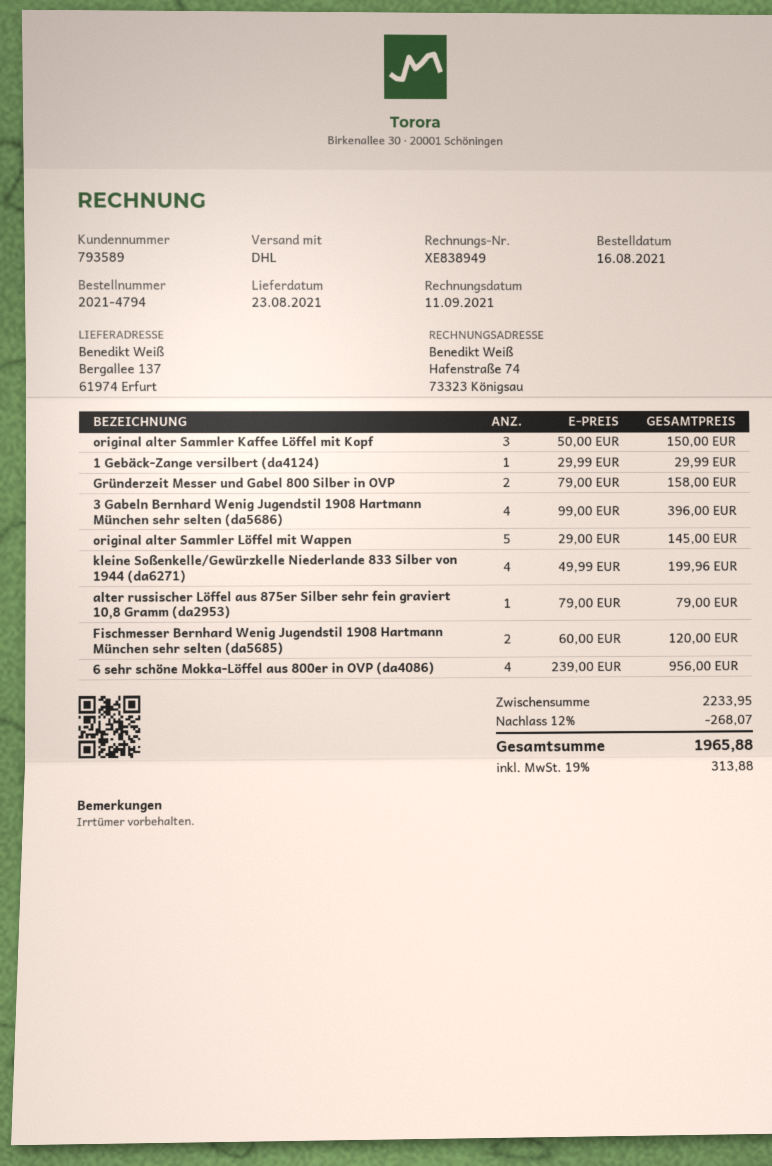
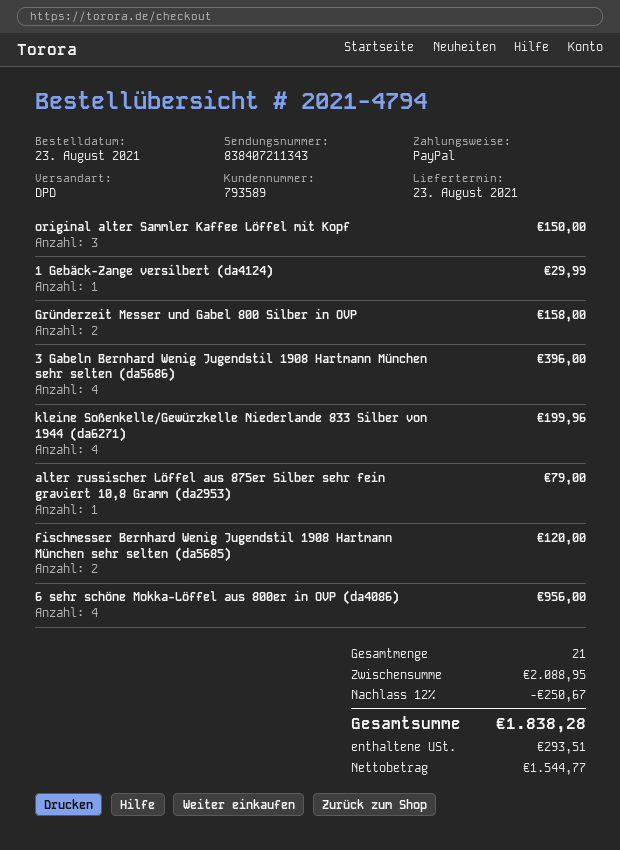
order date: 2021-08-16 -> 2021-08-23
shipping method: DHL -> DPD
original alter Sammler Löffel mit Wappen: 5 for 145.00 -> none
subtotal: 2233.95 -> 2088.95
discount: 12% = 268.07 -> 12% = 250.67
tax: 313.88 -> 293.51
total: 1965.88 -> 1838.28

